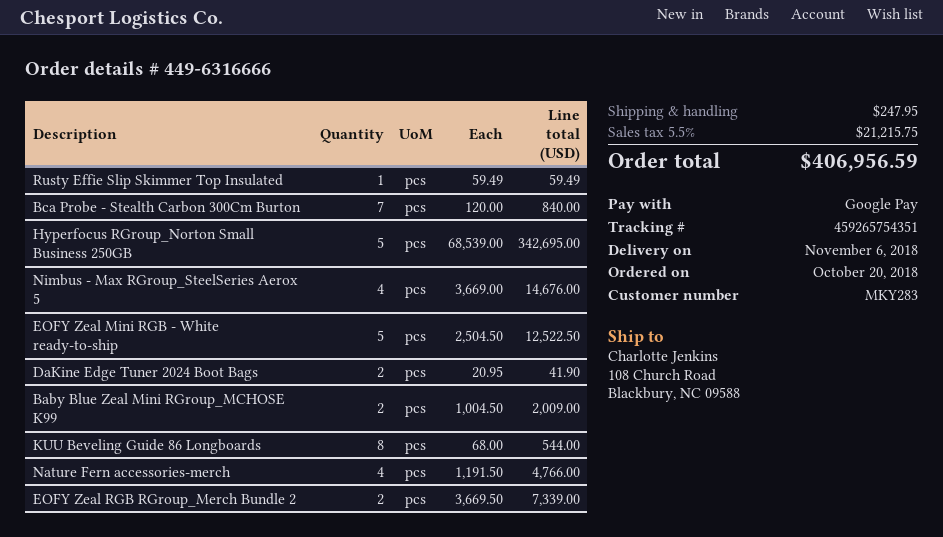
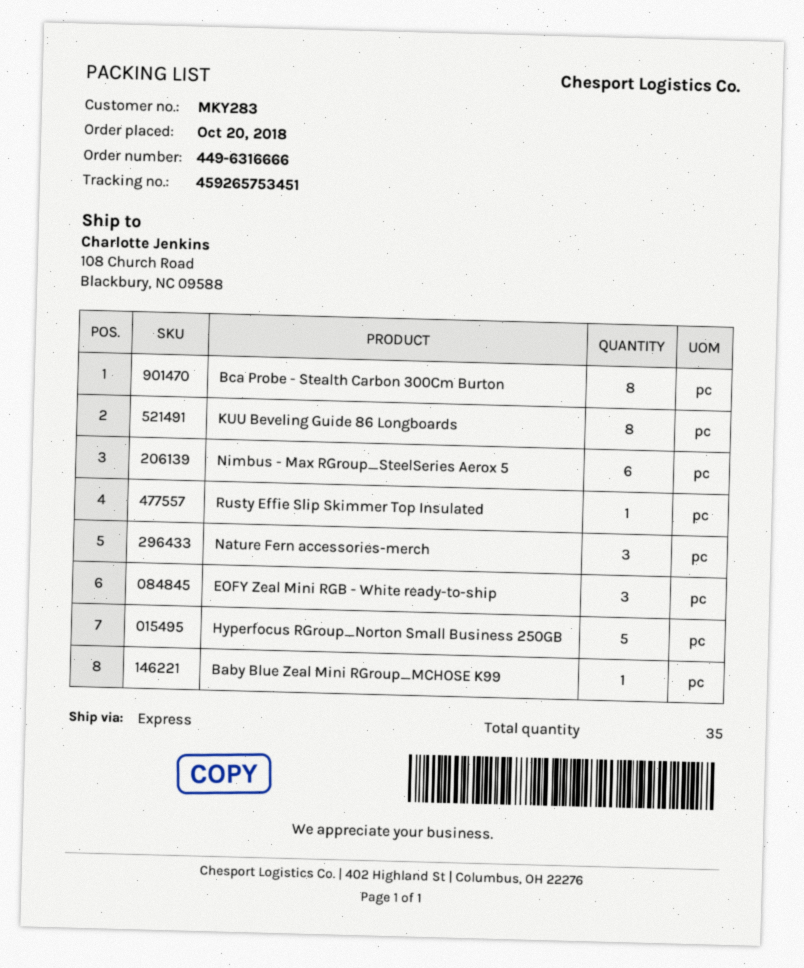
tracking number: 459265754351 -> 459265753451
Bca Probe - Stealth Carbon 300Cm Burton: 7 -> 8
Nimbus - Max RGroup_SteelSeries Aerox 5: 4 -> 6
EOFY Zeal Mini RGB - White ready-to-ship: 5 -> 3
DaKine Edge Tuner 2024 Boot Bags: 2 -> none
Baby Blue Zeal Mini RGroup_MCHOSE K99: 2 -> 1
Nature Fern accessories-merch: 4 -> 3
EOFY Zeal RGB RGroup_Merch Bundle 2: 2 -> none

